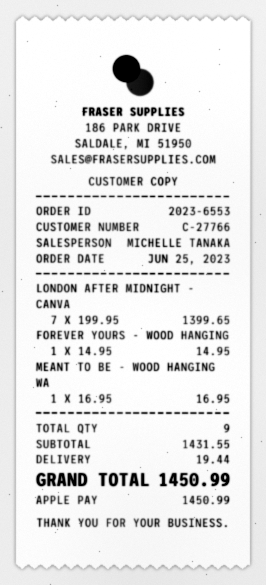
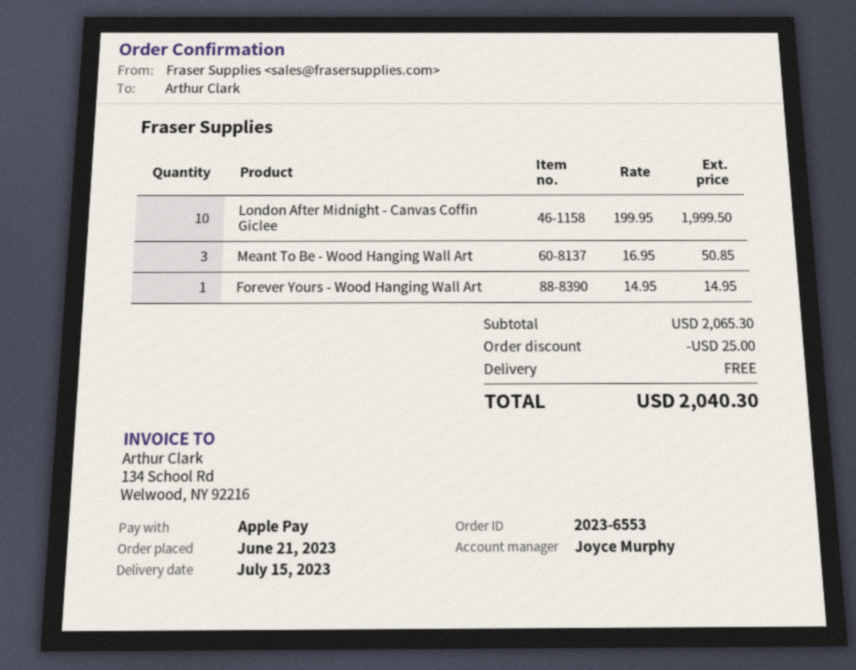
order date: 2023-06-25 -> 2023-06-21
sales rep: MICHELLE TANAKA -> Joyce Murphy
LONDON AFTER MIDNIGHT - CANVA: 7 x 199.95 = 1399.65 -> 10 x 199.95 = 1999.50
MEANT TO BE - WOOD HANGING WA: 1 x 16.95 = 16.95 -> 3 x 16.95 = 50.85
subtotal: 1431.55 -> 2065.30
discount: none -> 25.00
shipping: 19.44 -> 0.00
total: 1450.99 -> 2040.30

